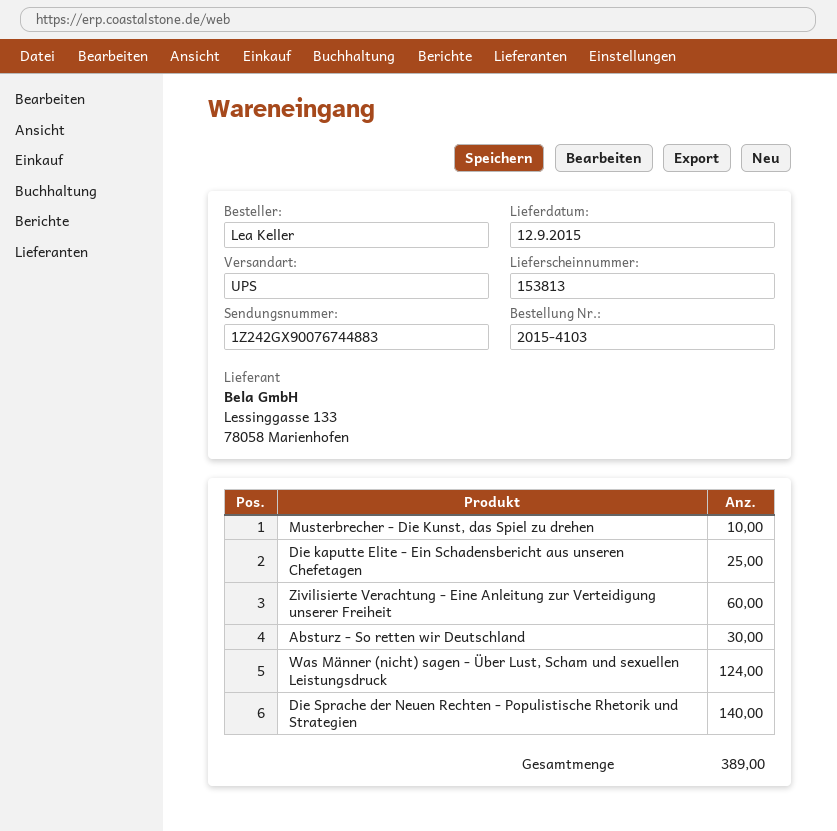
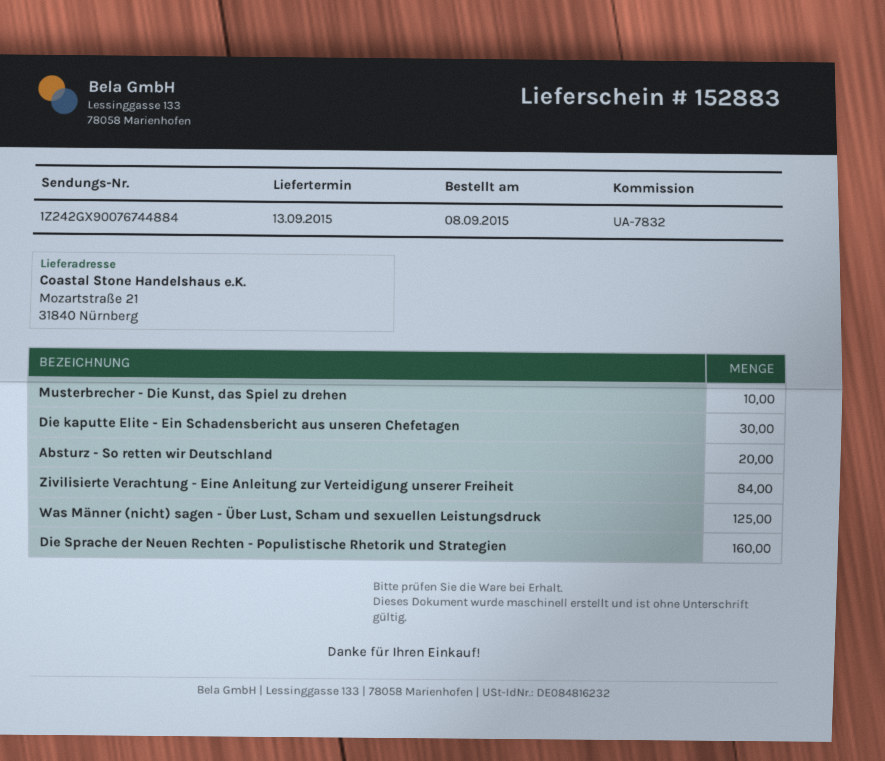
delivery note number: 153813 -> 152883
delivery date: 2015-09-12 -> 2015-09-13
tracking number: 1Z242GX90076744883 -> 1Z242GX90076744884
Die kaputte Elite - Ein Schadensbericht aus unseren Chefetagen: 25 -> 30
Zivilisierte Verachtung - Eine Anleitung zur Verteidigung unserer Freiheit: 60 -> 84
Absturz - So retten wir Deutschland: 30 -> 20
Was Männer (nicht) sagen - Über Lust, Scham und sexuellen Leistungsdruck: 124 -> 125
Die Sprache der Neuen Rechten - Populistische Rhetorik und Strategien: 140 -> 160

